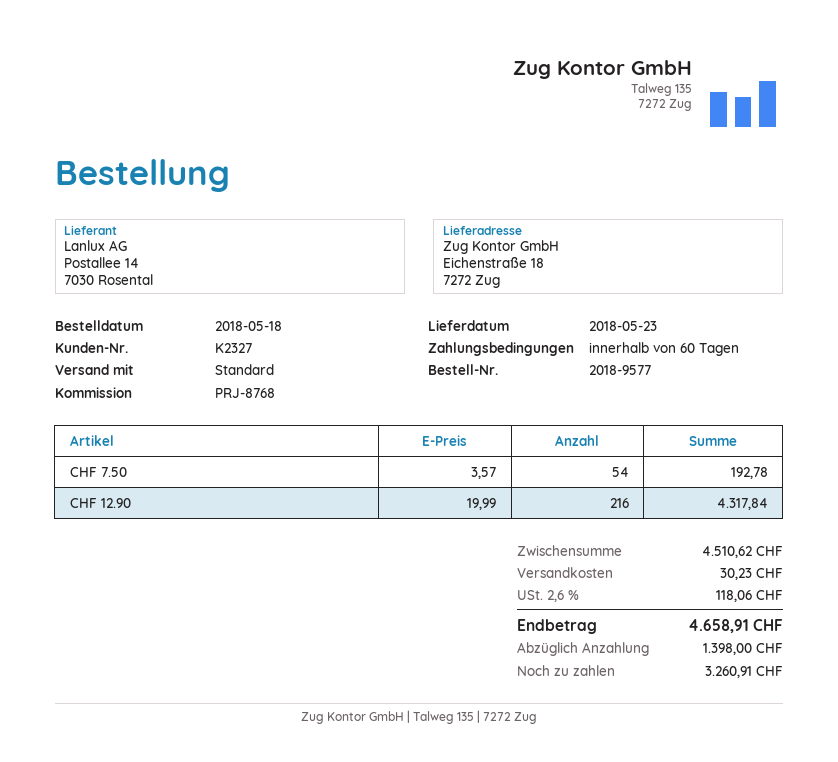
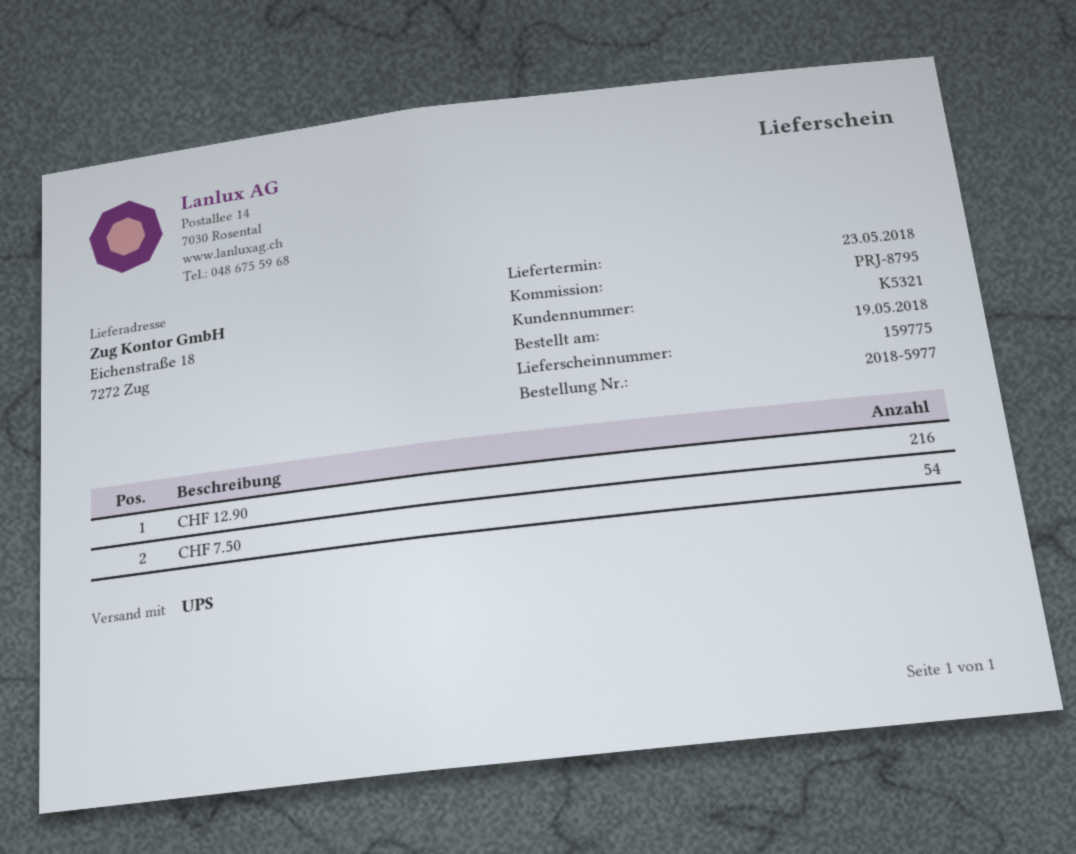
order number: 2018-9577 -> 2018-5977
order date: 2018-05-18 -> 2018-05-19
customer number: K2327 -> K5321
reference: PRJ-8768 -> PRJ-8795
shipping method: standard -> UPS

